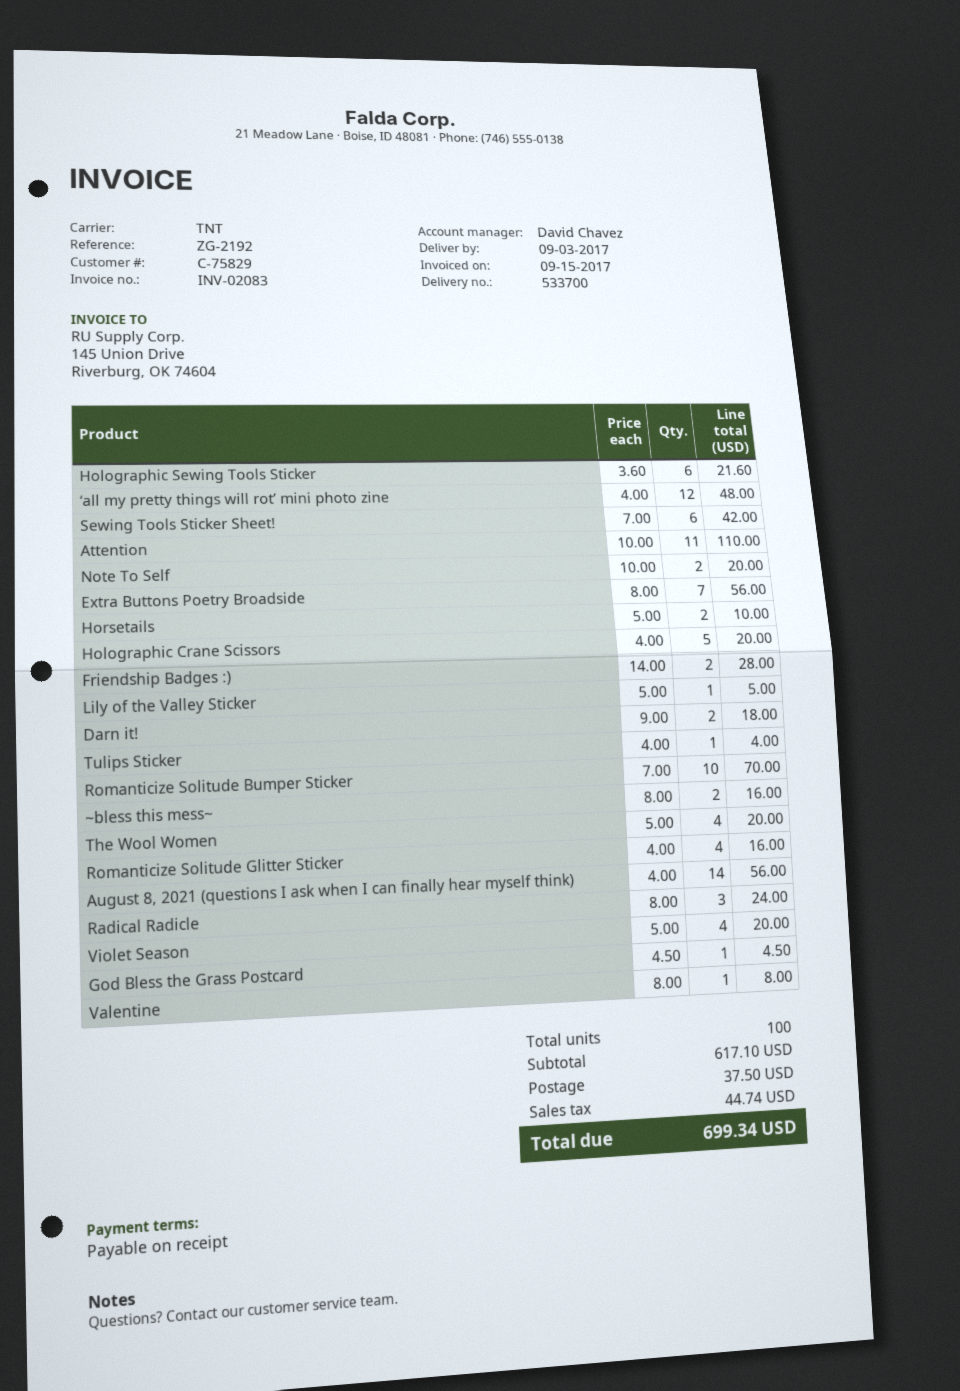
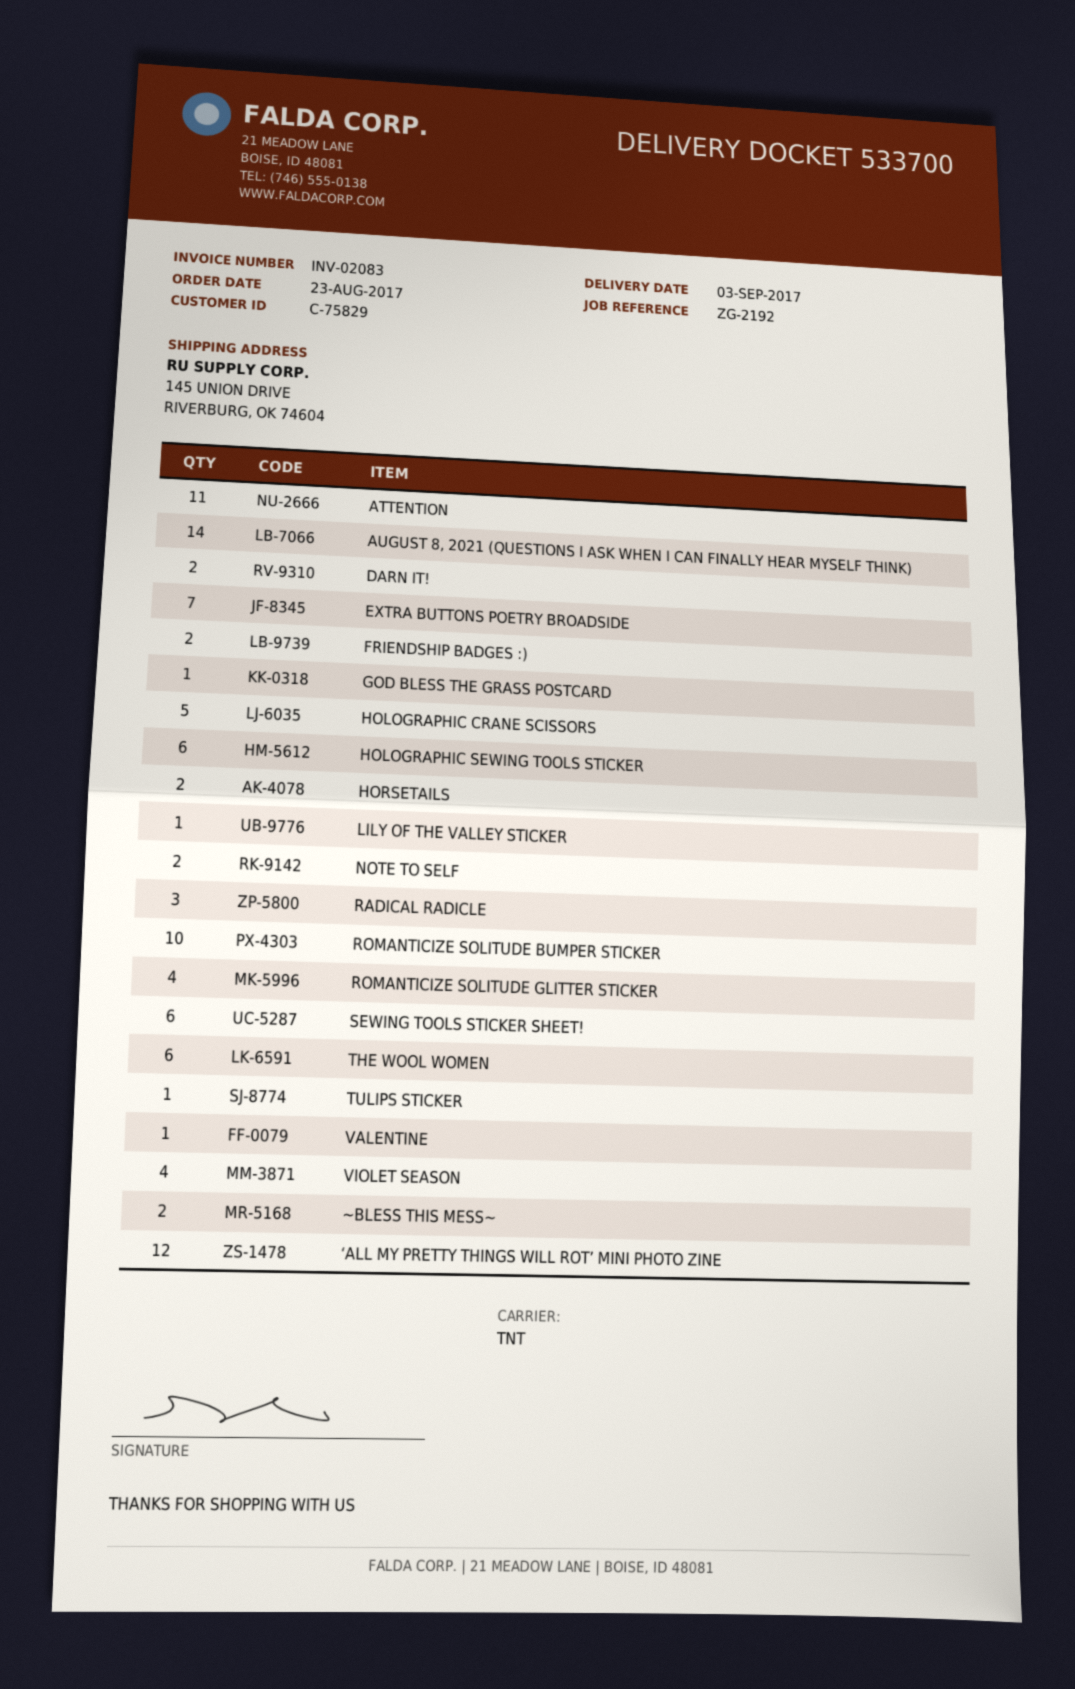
The Wool Women: 4 -> 6

